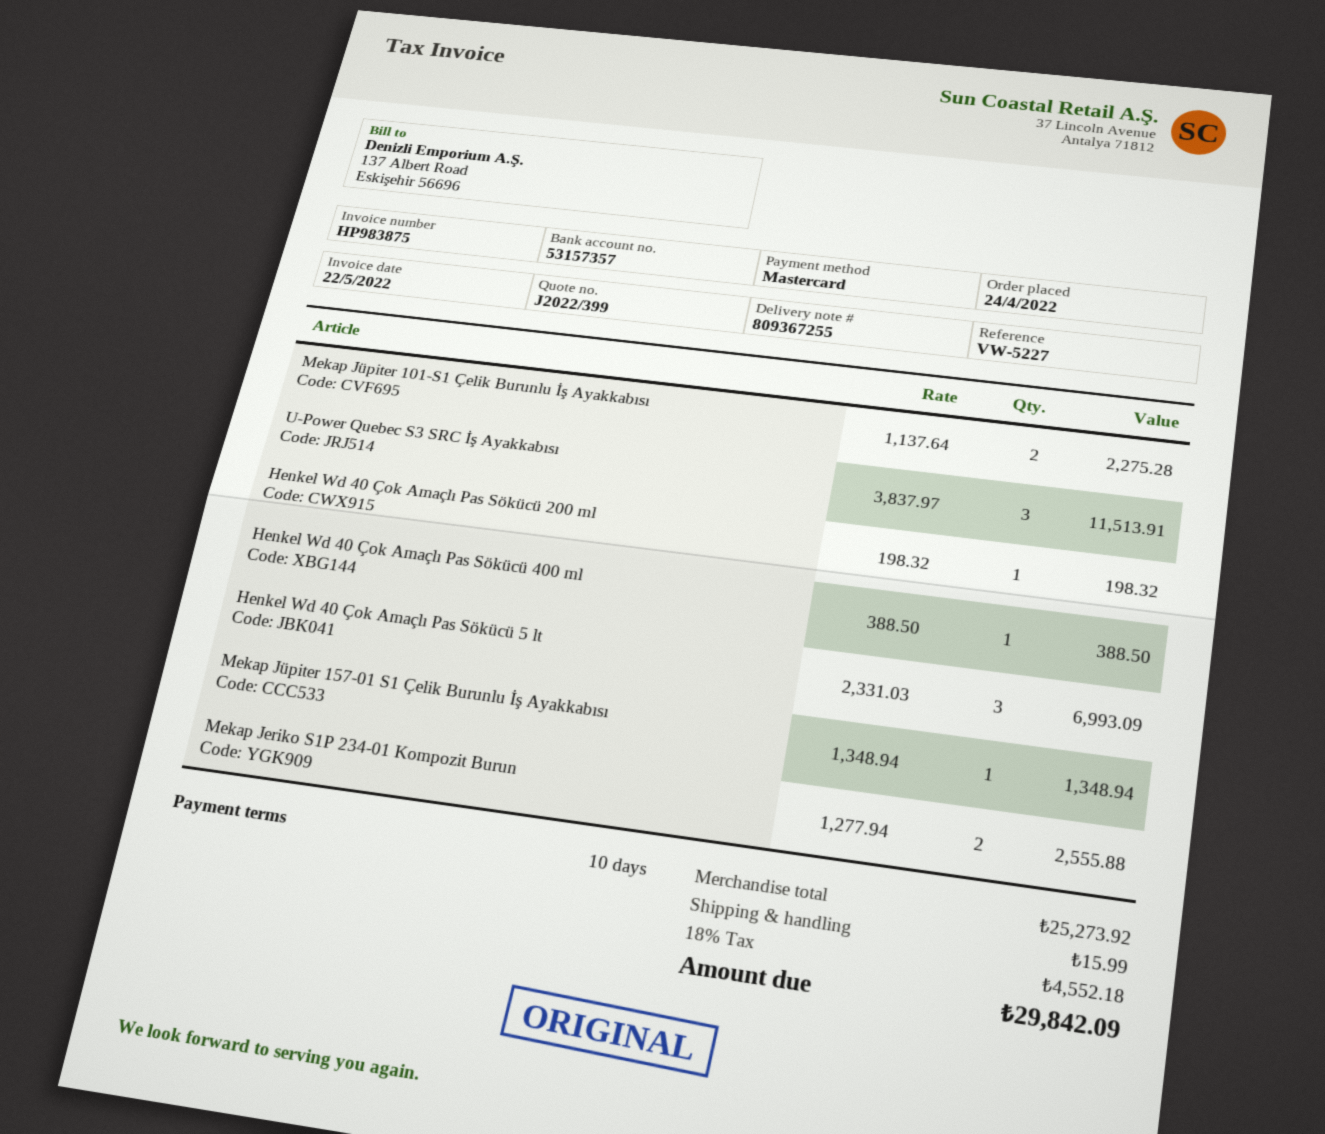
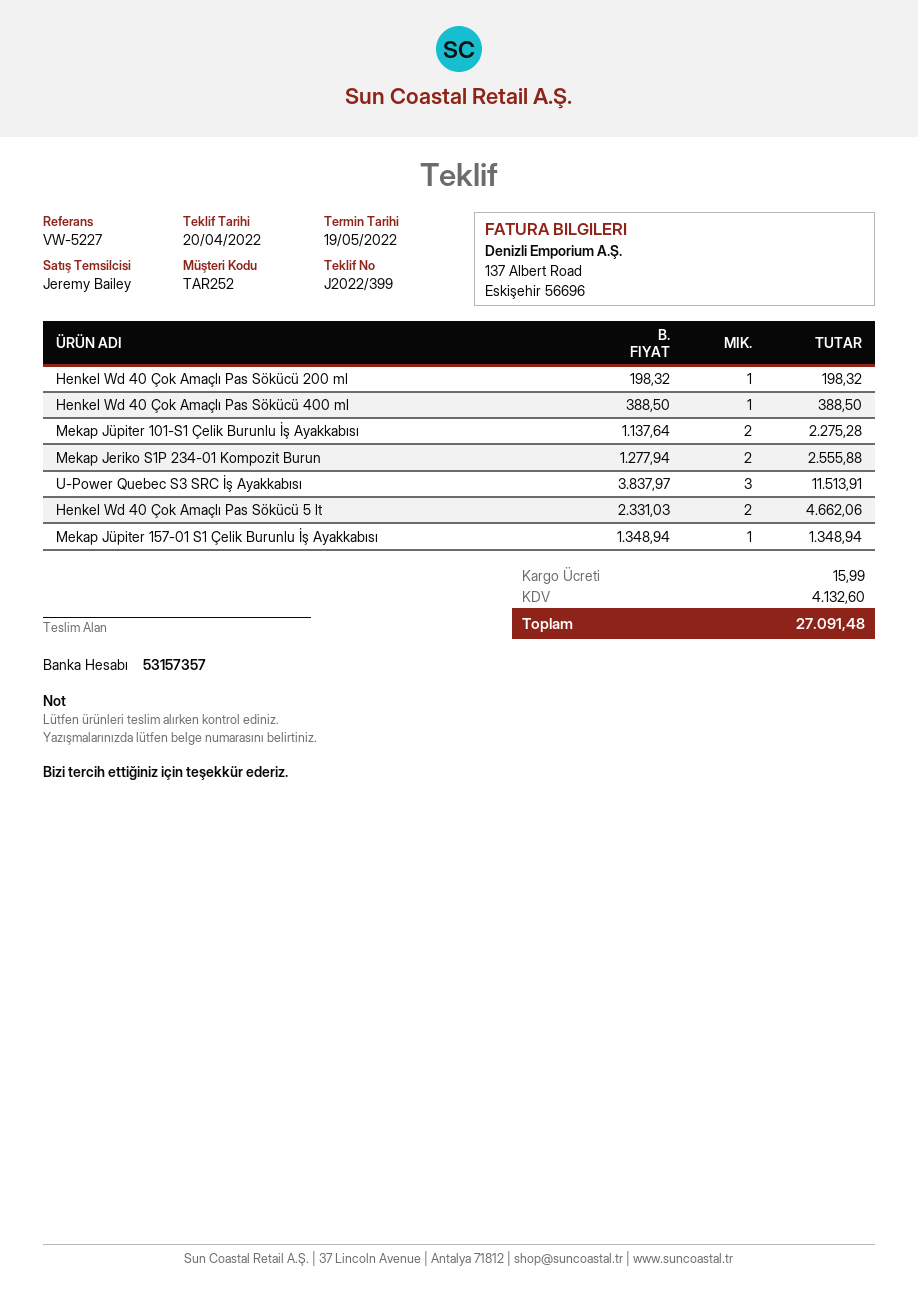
Henkel Wd 40 Çok Amaçlı Pas Sökücü 5 lt: 3 x 2331.03 = 6993.09 -> 2 x 2331.03 = 4662.06
tax: 4552.18 -> 4132.60
total: 29842.09 -> 27091.48

